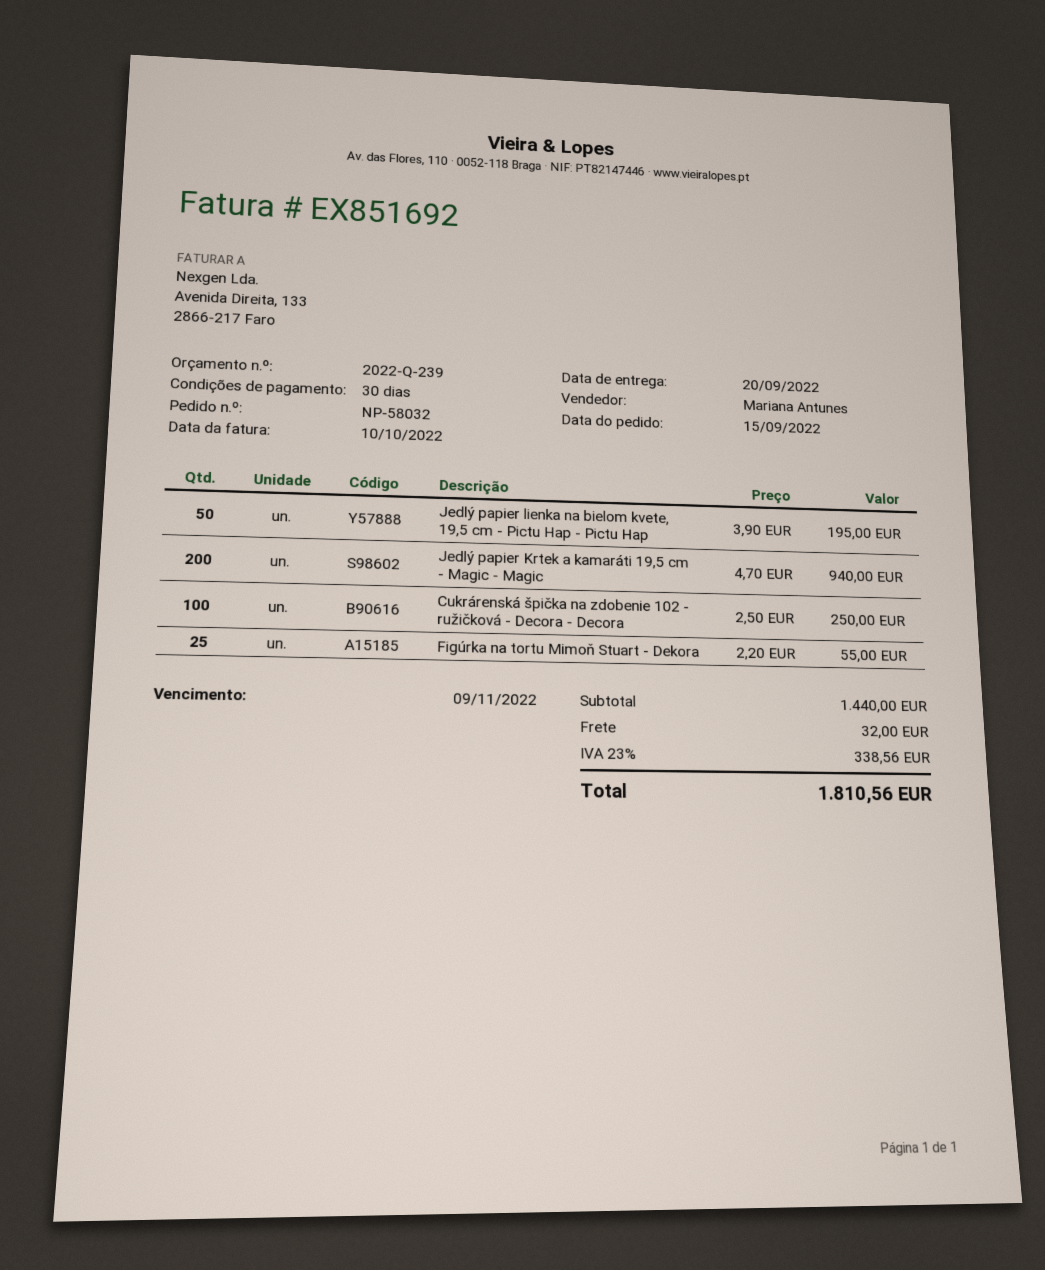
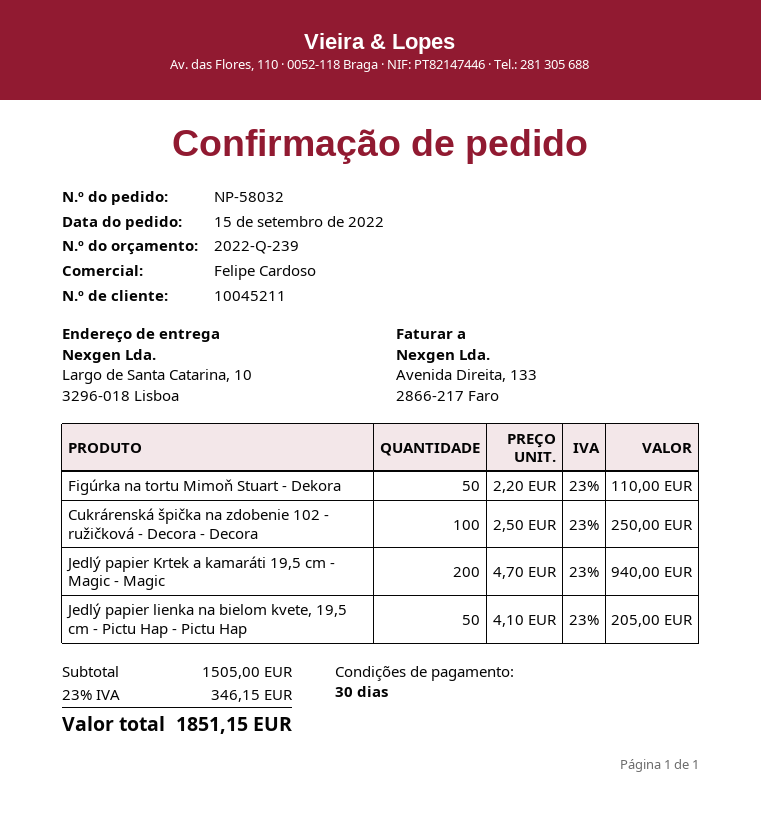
sales rep: Mariana Antunes -> Felipe Cardoso
Jedlý papier lienka na bielom kvete, 19,5 cm - Pictu Hap - Pictu Hap: 50 x 3.90 = 195.00 -> 50 x 4.10 = 205.00
Figúrka na tortu Mimoň Stuart - Dekora: 25 x 2.20 = 55.00 -> 50 x 2.20 = 110.00
subtotal: 1440.00 -> 1505.00
shipping: 32.00 -> none
tax: 23% = 338.56 -> 23% = 346.15
total: 1810.56 -> 1851.15

